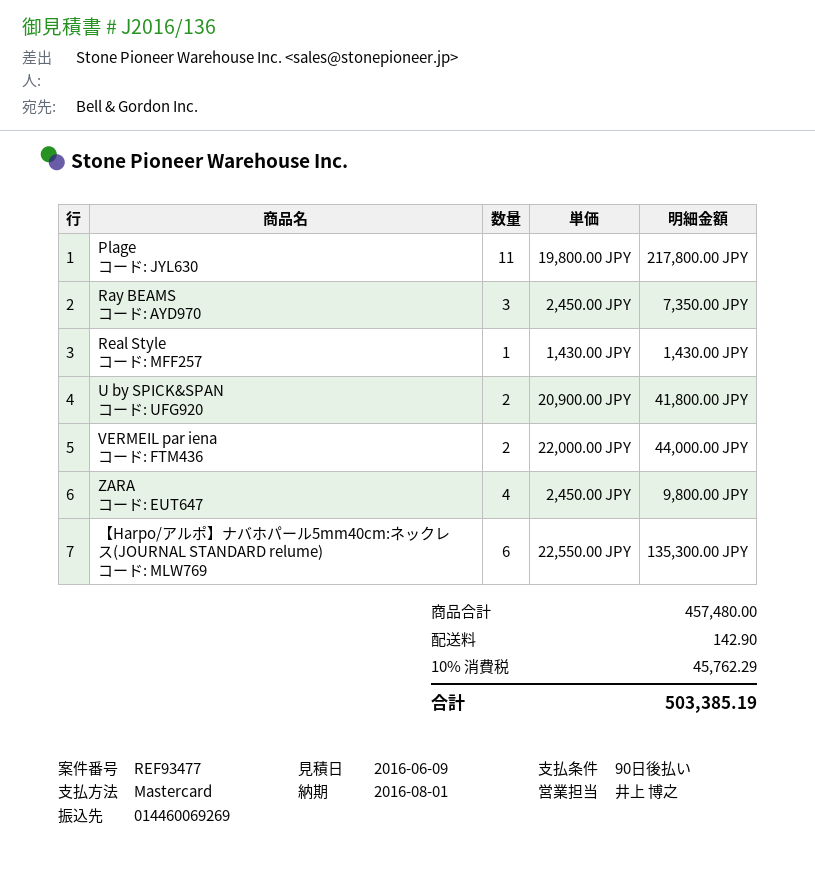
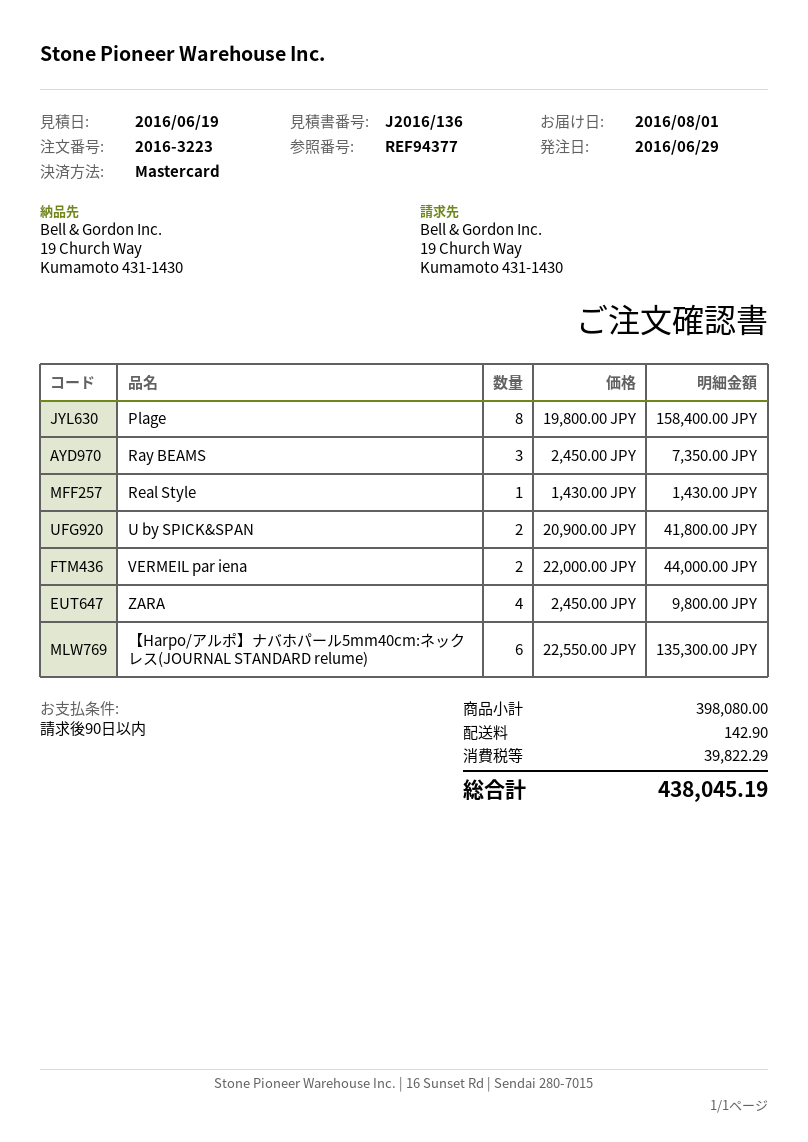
quote date: 2016-06-09 -> 2016-06-19
reference: REF93477 -> REF94377
Plage: 11 x 19800.00 = 217800.00 -> 8 x 19800.00 = 158400.00
subtotal: 457480.00 -> 398080.00
tax: 45762.29 -> 39822.29
total: 503385.19 -> 438045.19

